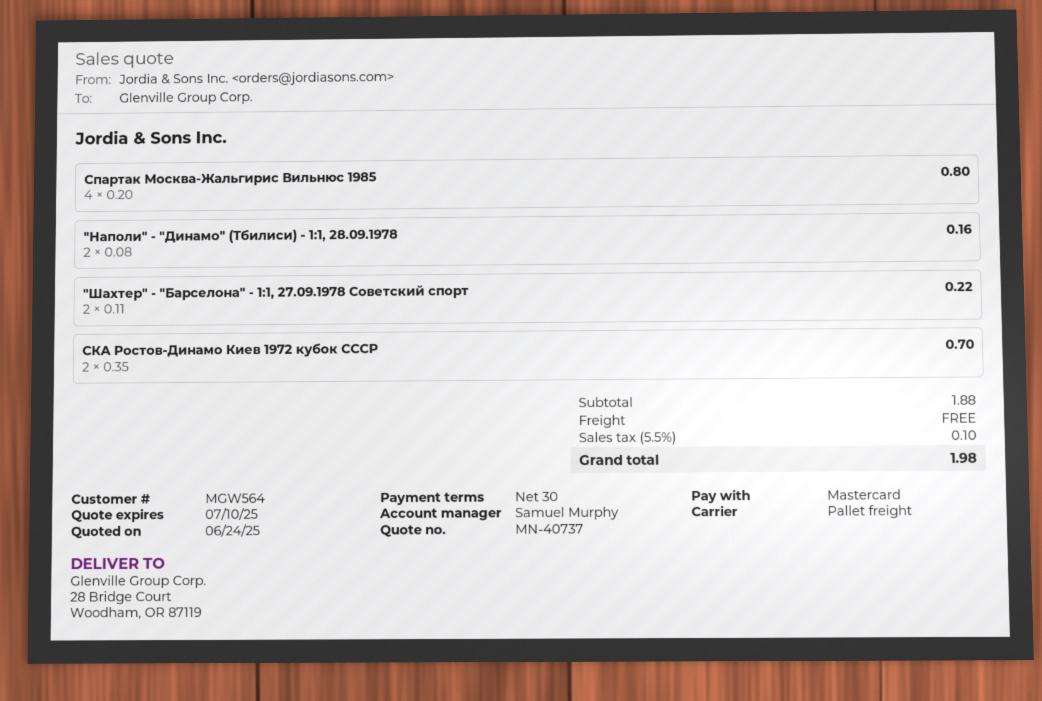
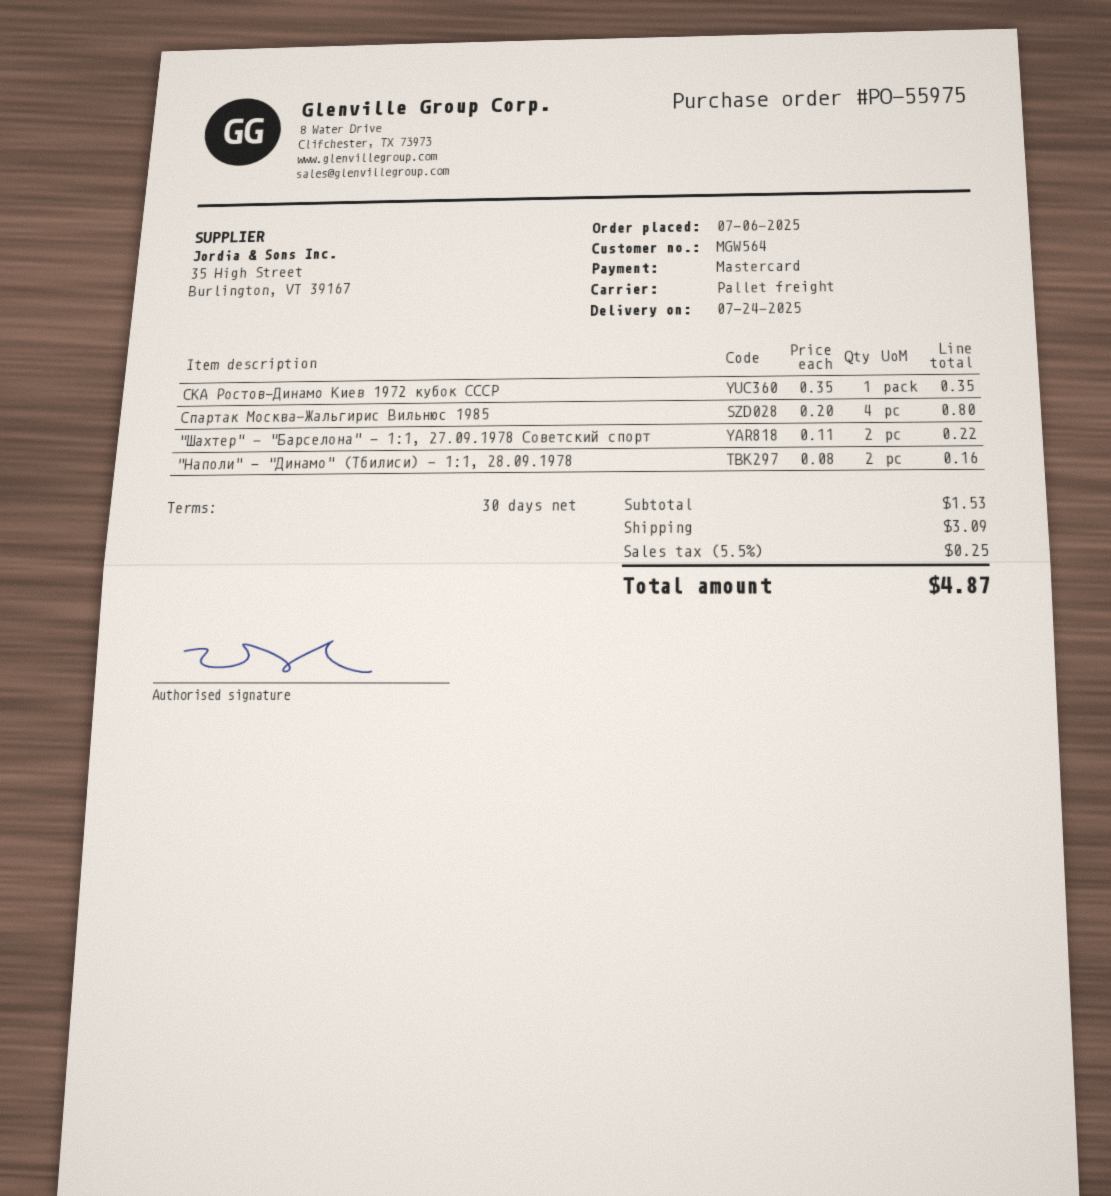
СКА Ростов-Динамо Киев 1972 кубок СССР: 2 x 0.35 = 0.70 -> 1 x 0.35 = 0.35
subtotal: 1.88 -> 1.53
shipping: 0.00 -> 3.09
tax: 5.5% = 0.10 -> 5.5% = 0.25
total: 1.98 -> 4.87

